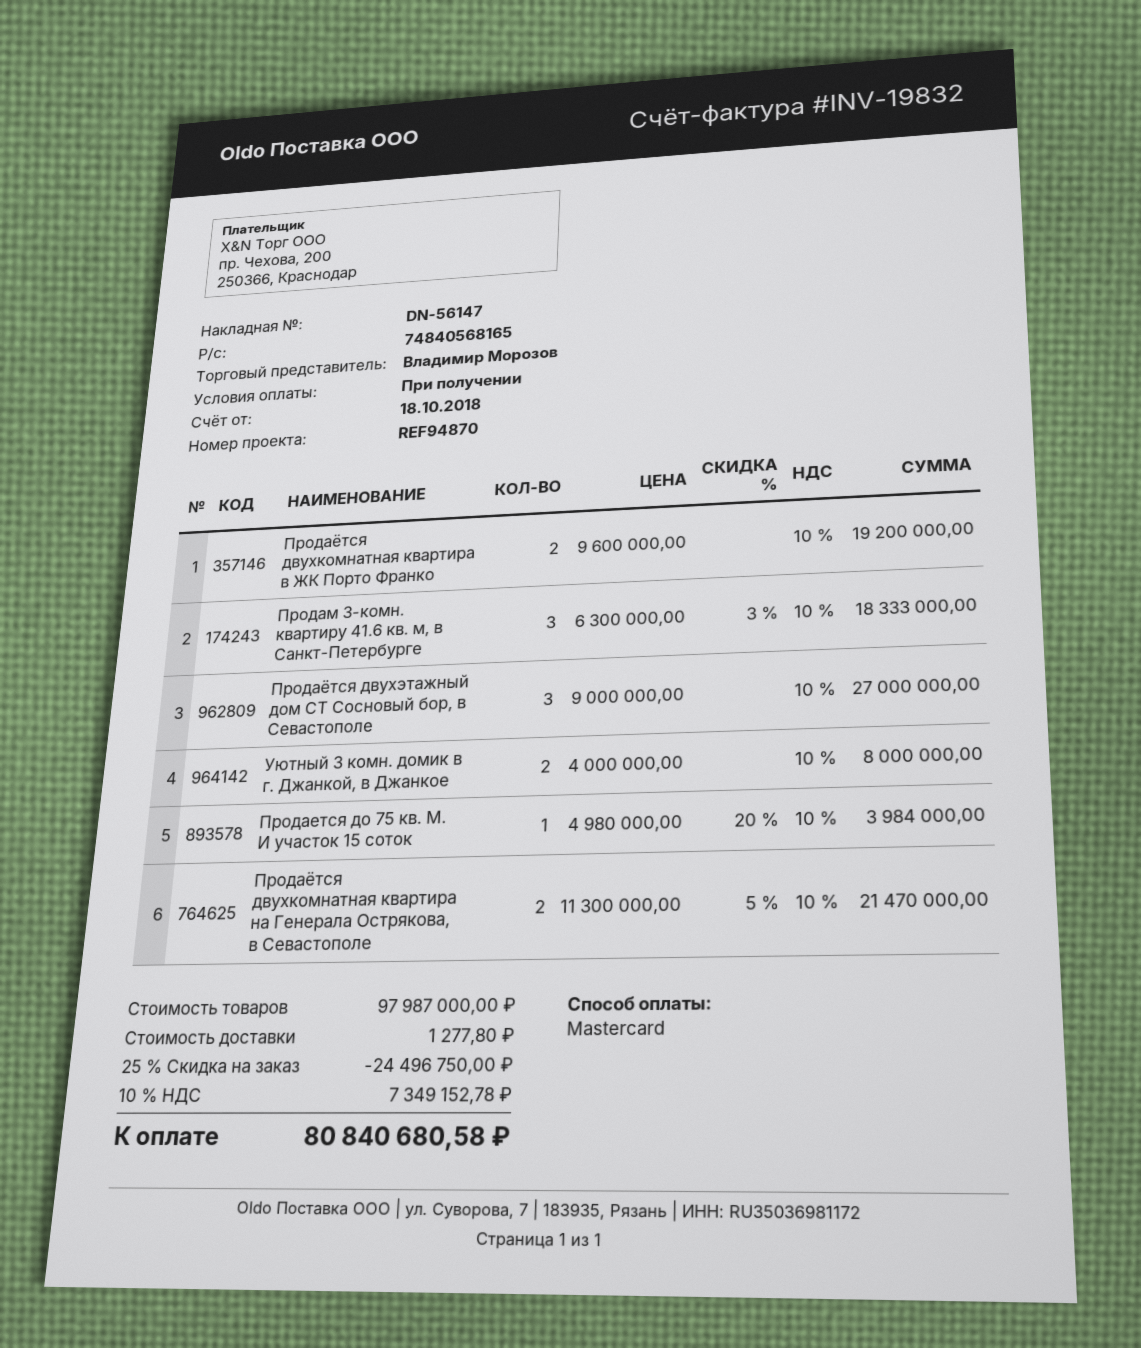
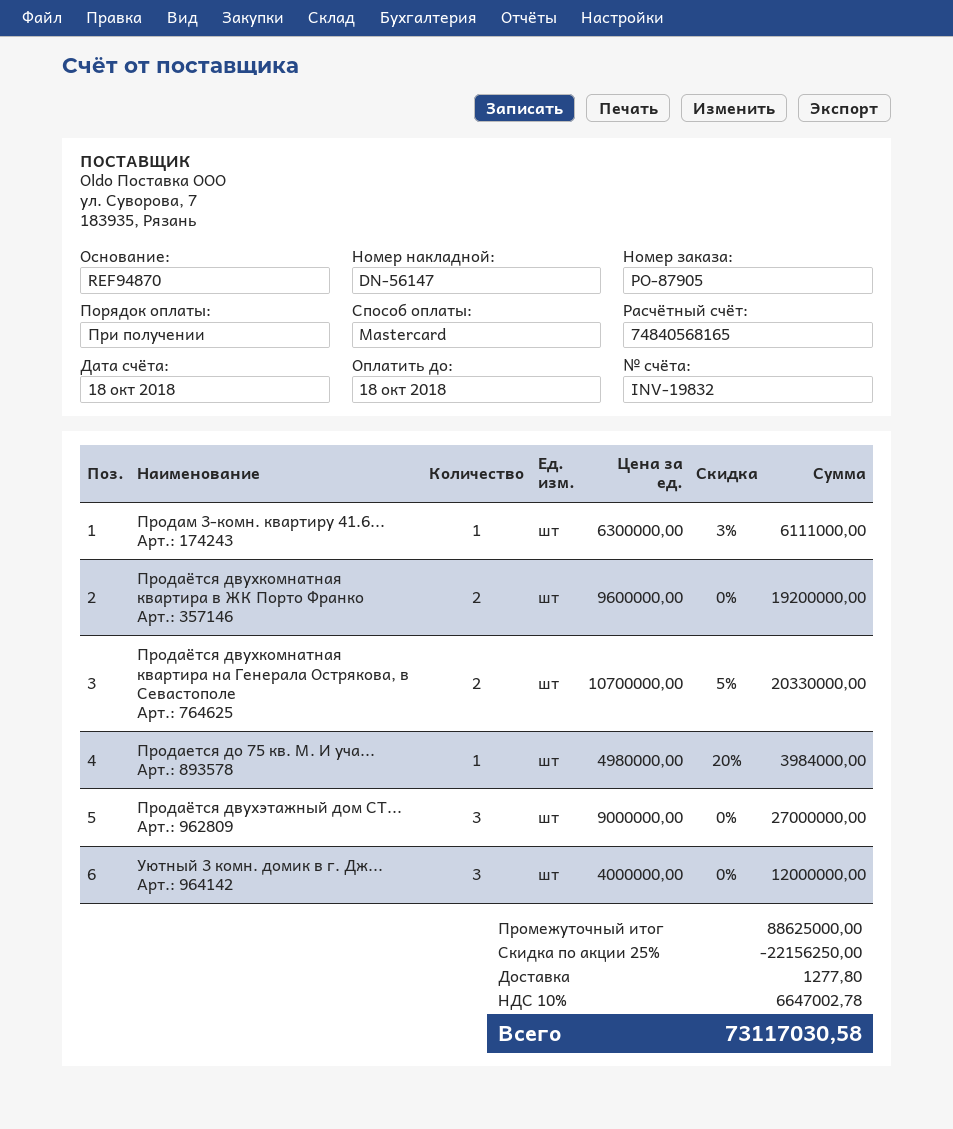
Продам 3-комн. квартиру 41.6 кв. м, в Санкт-Петербурге: 3 x 6300000.00 - 3% = 18333000.00 -> 1 x 6300000.00 - 3% = 6111000.00
Уютный 3 комн. домик в г. Джанкой, в Джанкое: 2 x 4000000.00 = 8000000.00 -> 3 x 4000000.00 = 12000000.00
Продаётся двухкомнатная квартира на Генерала Острякова, в Севастополе: 2 x 11300000.00 - 5% = 21470000.00 -> 2 x 10700000.00 - 5% = 20330000.00
subtotal: 97987000.00 -> 88625000.00
discount: 25% = 24496750.00 -> 25% = 22156250.00
tax: 10% = 7349152.78 -> 10% = 6647002.78
total: 80840680.58 -> 73117030.58

